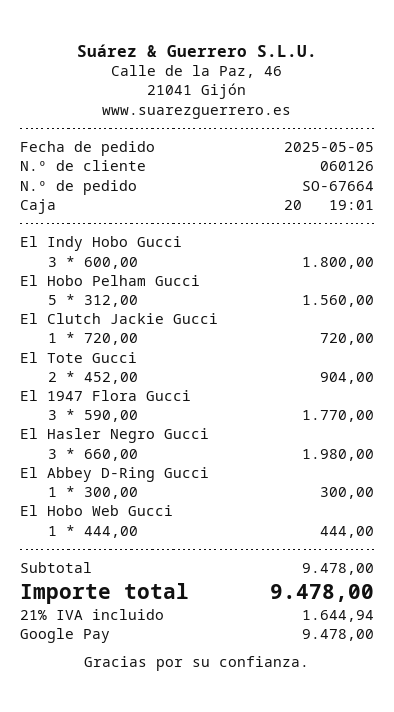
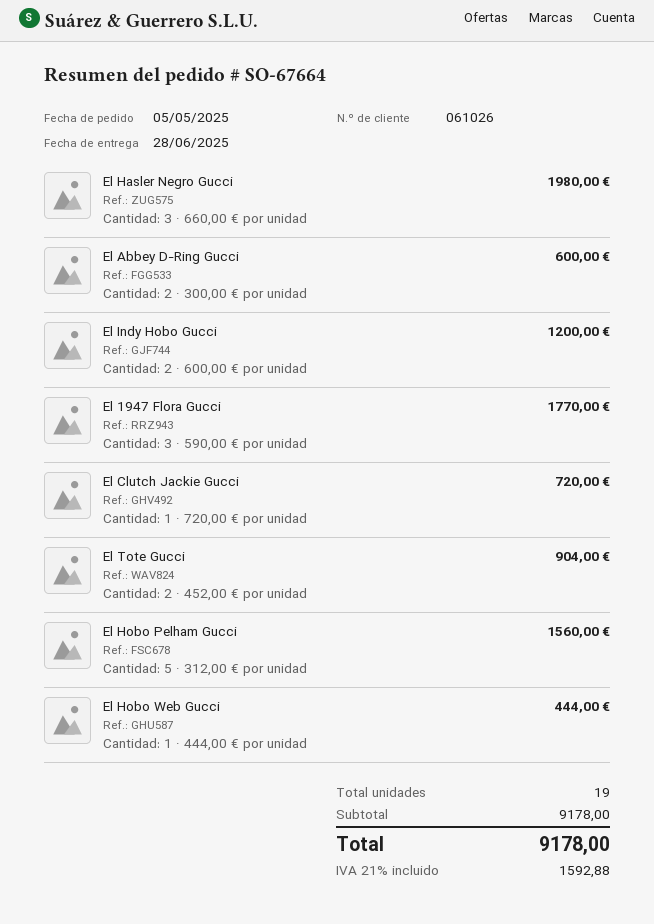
customer number: 060126 -> 061026
El Indy Hobo Gucci: 3 x 600.00 = 1800.00 -> 2 x 600.00 = 1200.00
El Abbey D-Ring Gucci: 1 x 300.00 = 300.00 -> 2 x 300.00 = 600.00
subtotal: 9478.00 -> 9178.00
tax: 21% = 1644.94 -> 21% = 1592.88
total: 9478.00 -> 9178.00

